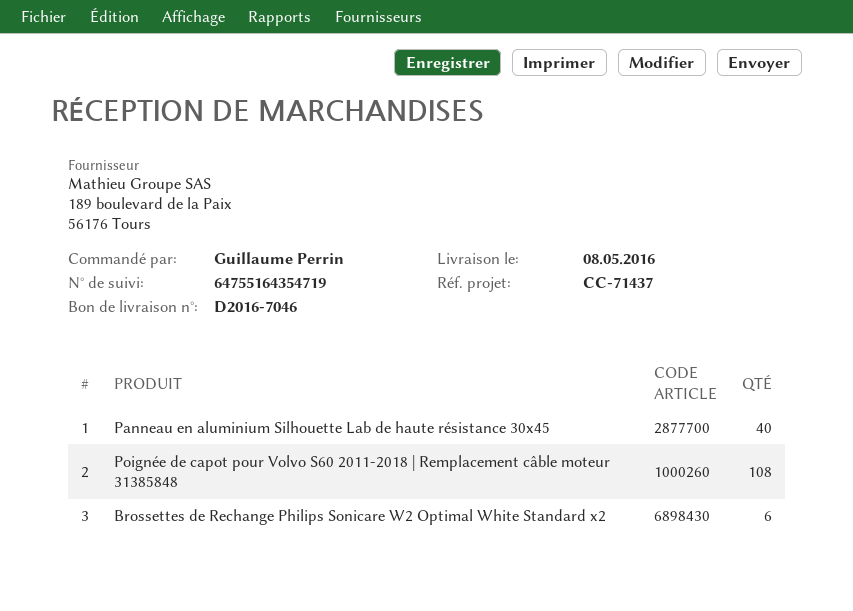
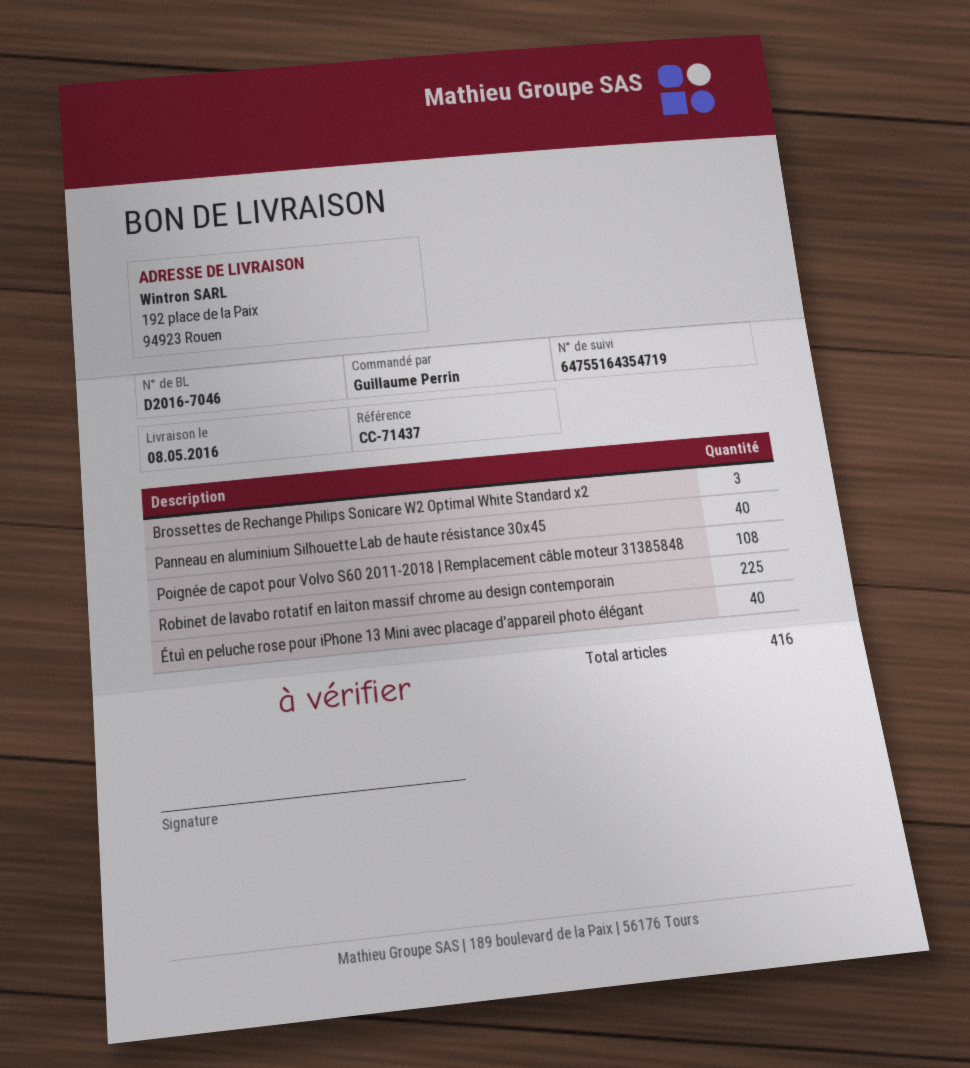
Brossettes de Rechange Philips Sonicare W2 Optimal White Standard x2: 6 -> 3
Robinet de lavabo rotatif en laiton massif chrome au design contemporain: none -> 225
Étuì en peluche rose pour iPhone 13 Mini avec placage d'appareil photo élégant: none -> 40

